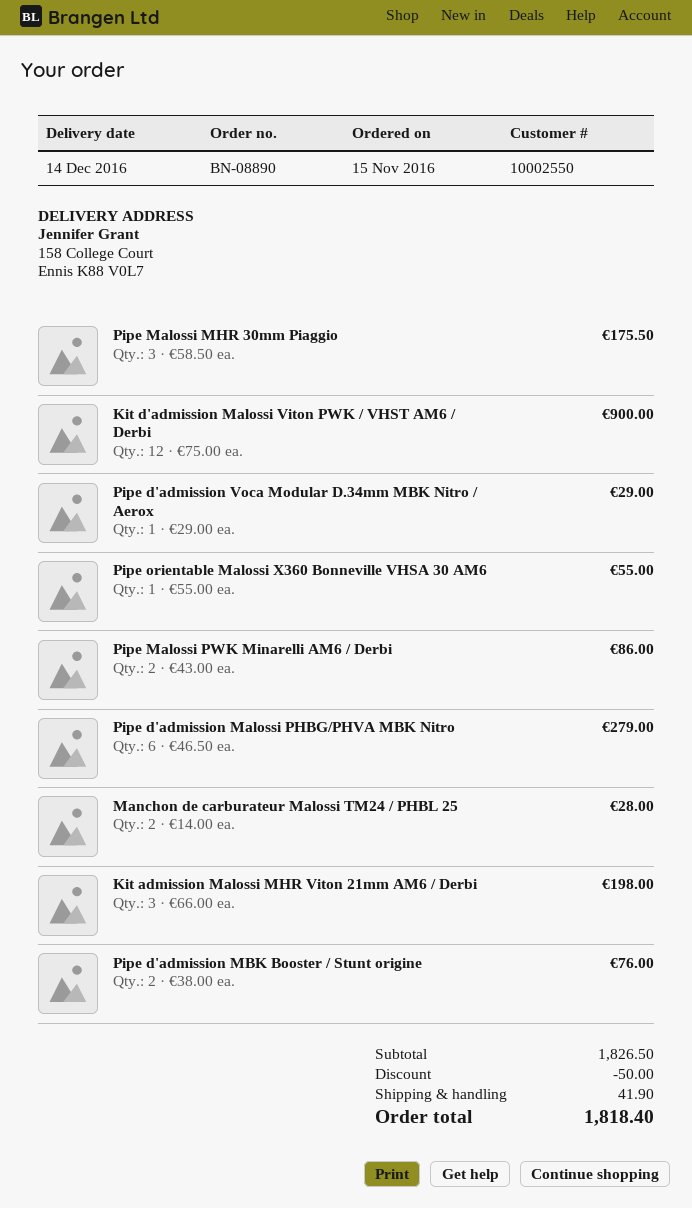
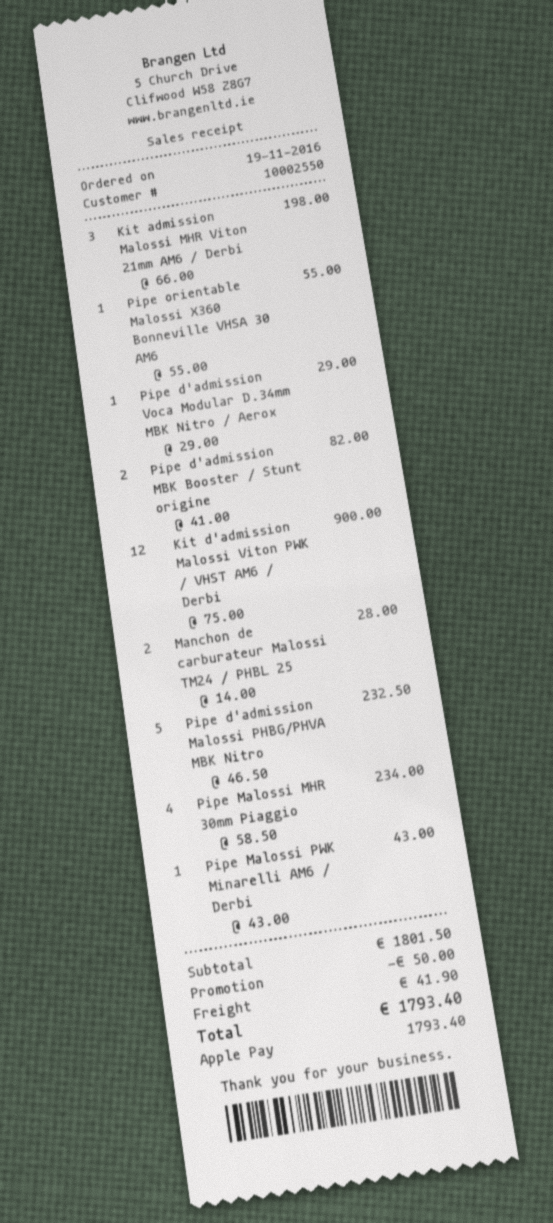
order date: 2016-11-15 -> 2016-11-19
Pipe Malossi MHR 30mm Piaggio: 3 x 58.50 = 175.50 -> 4 x 58.50 = 234.00
Pipe Malossi PWK Minarelli AM6 / Derbi: 2 x 43.00 = 86.00 -> 1 x 43.00 = 43.00
Pipe d'admission Malossi PHBG/PHVA MBK Nitro: 6 x 46.50 = 279.00 -> 5 x 46.50 = 232.50
Pipe d'admission MBK Booster / Stunt origine: 2 x 38.00 = 76.00 -> 2 x 41.00 = 82.00
subtotal: 1826.50 -> 1801.50
total: 1818.40 -> 1793.40

